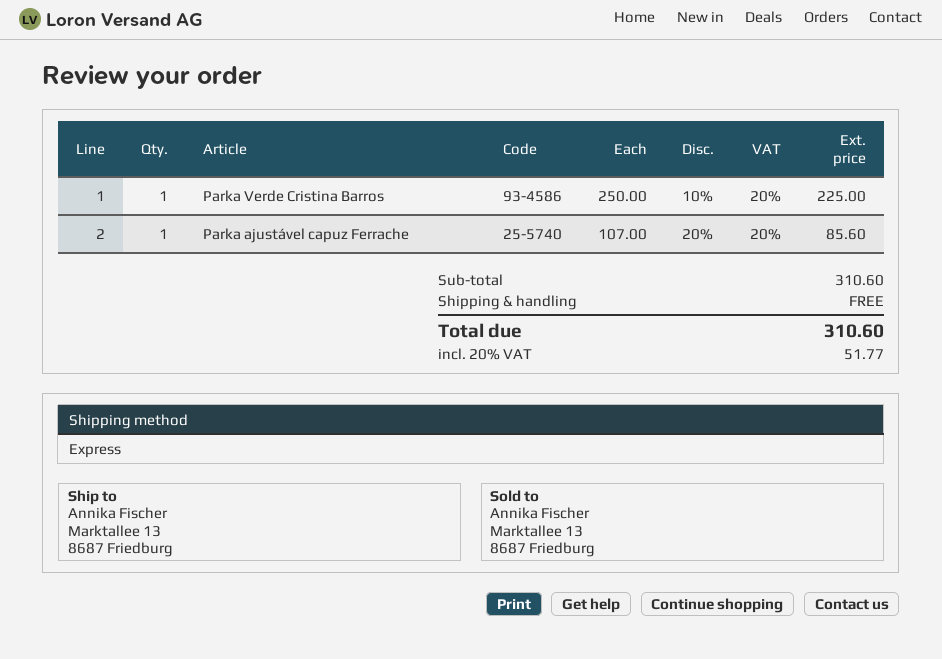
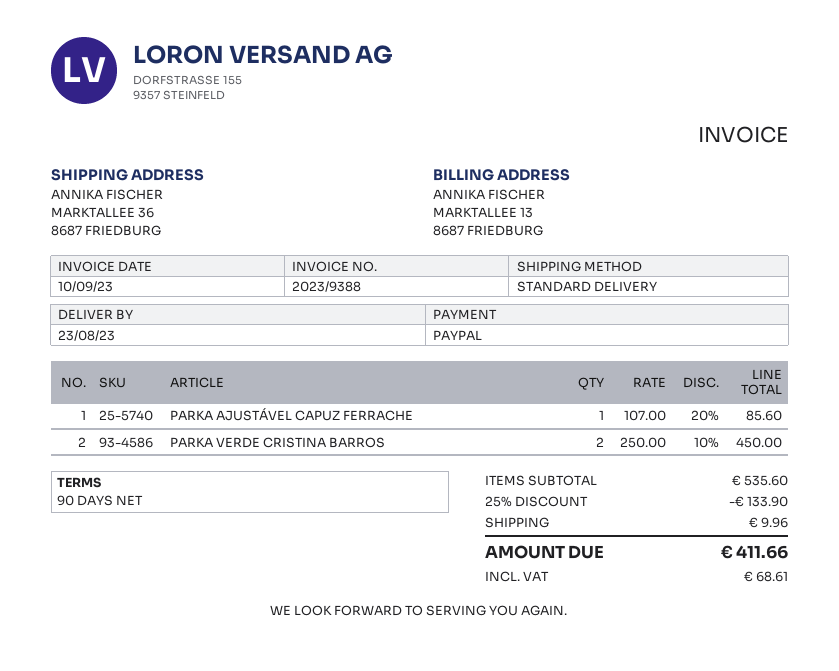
shipping method: express -> standard
ship to: Marktallee 13, 8687 Friedburg -> MARKTALLEE 36, 8687 FRIEDBURG
Parka Verde Cristina Barros: 1 x 250.00 - 10% = 225.00 -> 2 x 250.00 - 10% = 450.00
subtotal: 310.60 -> 535.60
discount: none -> 25% = 133.90
shipping: 0.00 -> 9.96
tax: 51.77 -> 68.61
total: 310.60 -> 411.66

